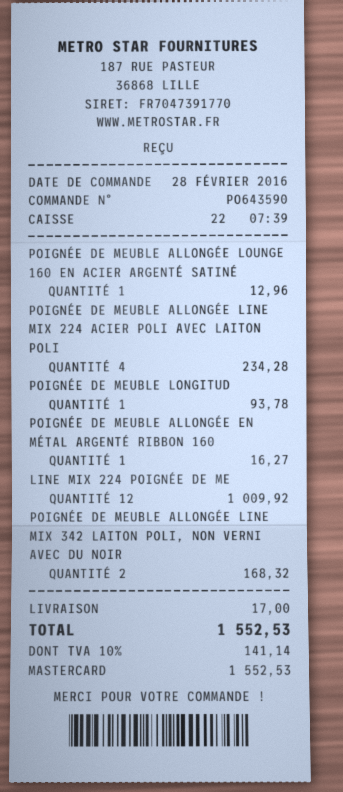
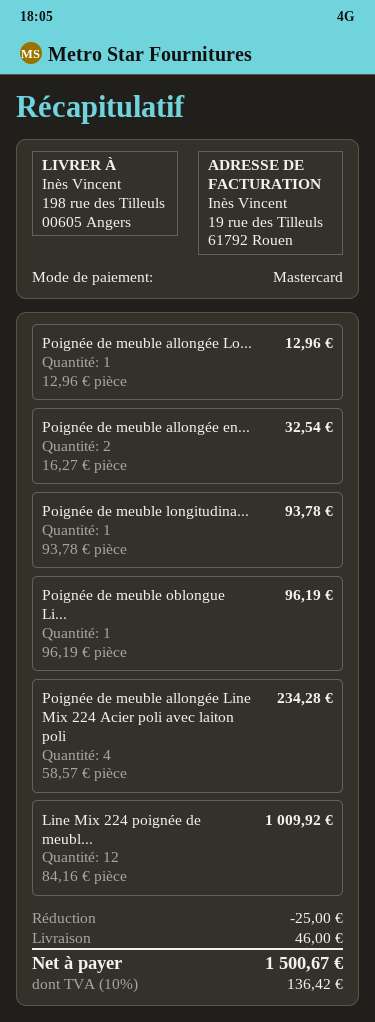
POIGNÉE DE MEUBLE ALLONGÉE EN MÉTAL ARGENTÉ RIBBON 160: 1 for 16.27 -> 2 for 32.54
POIGNÉE DE MEUBLE ALLONGÉE LINE MIX 342 LAITON POLI, NON VERNI AVEC DU NOIR: 2 for 168.32 -> none
Poignée de meuble oblongue Li...: none -> 1 for 96.19
discount: none -> 25.00
shipping: 17.00 -> 46.00
tax: 10% = 141.14 -> 10% = 136.42
total: 1552.53 -> 1500.67

